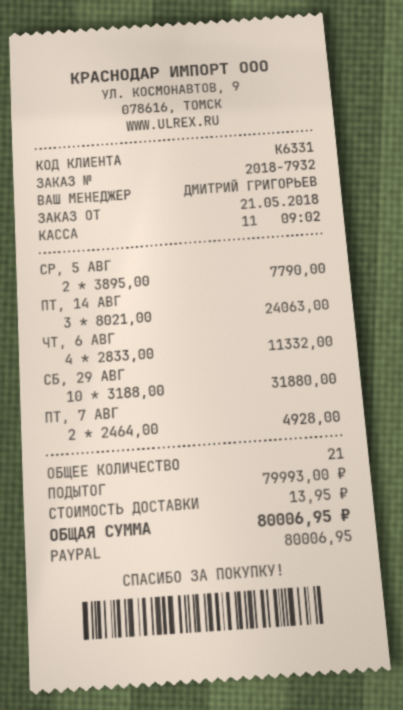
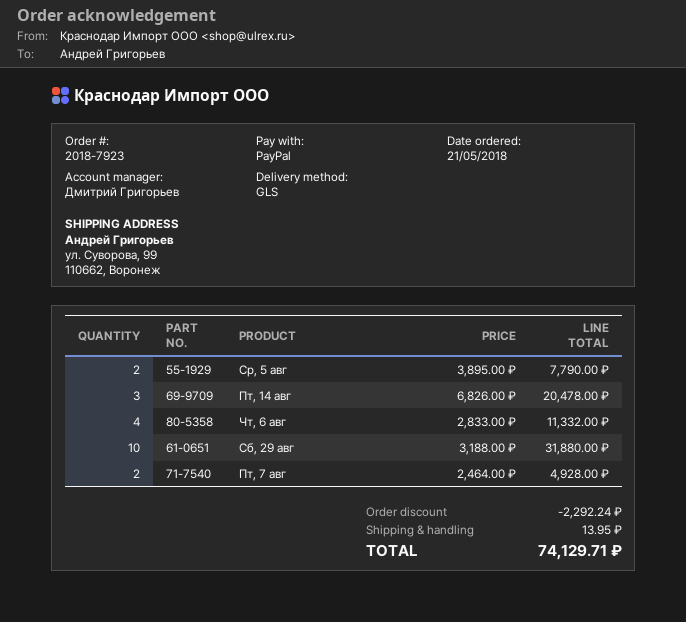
order number: 2018-7932 -> 2018-7923
ПТ, 14 АВГ: 3 x 8021.00 = 24063.00 -> 3 x 6826.00 = 20478.00
discount: none -> 2292.24
total: 80006.95 -> 74129.71

